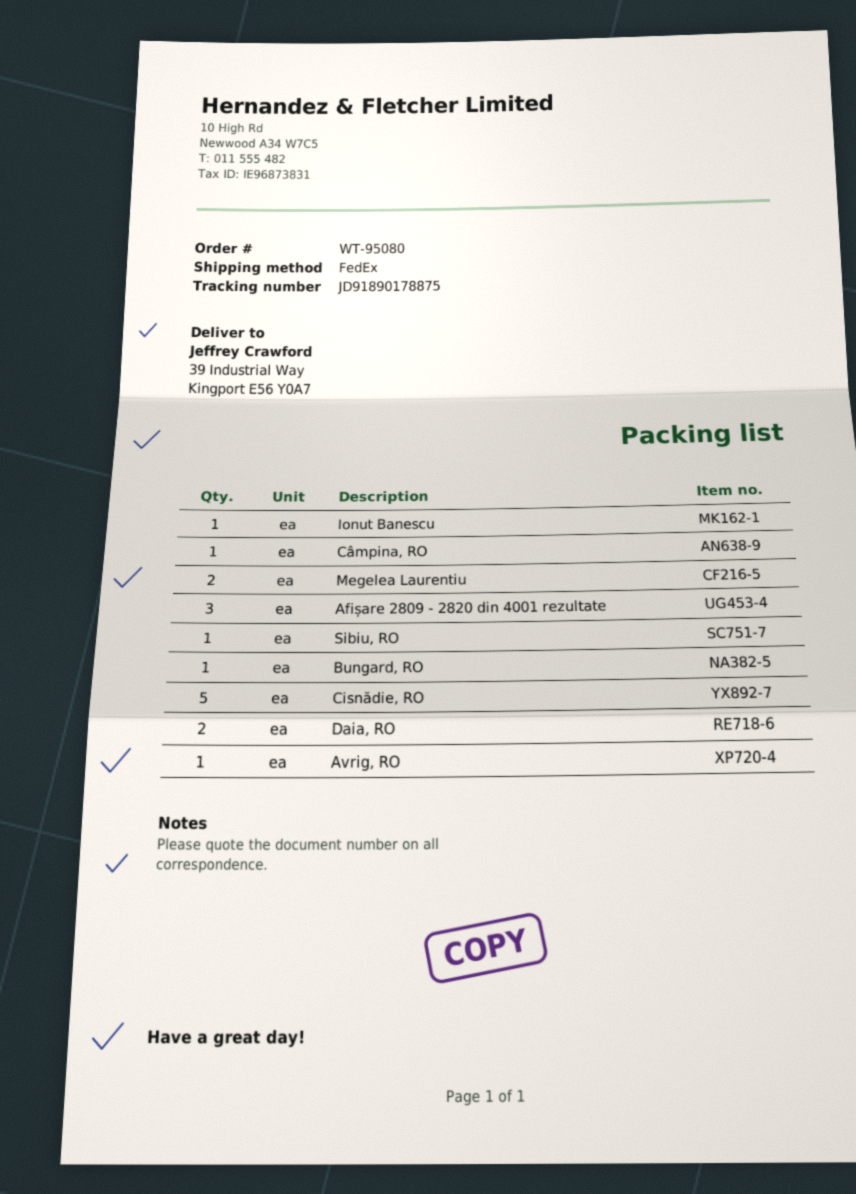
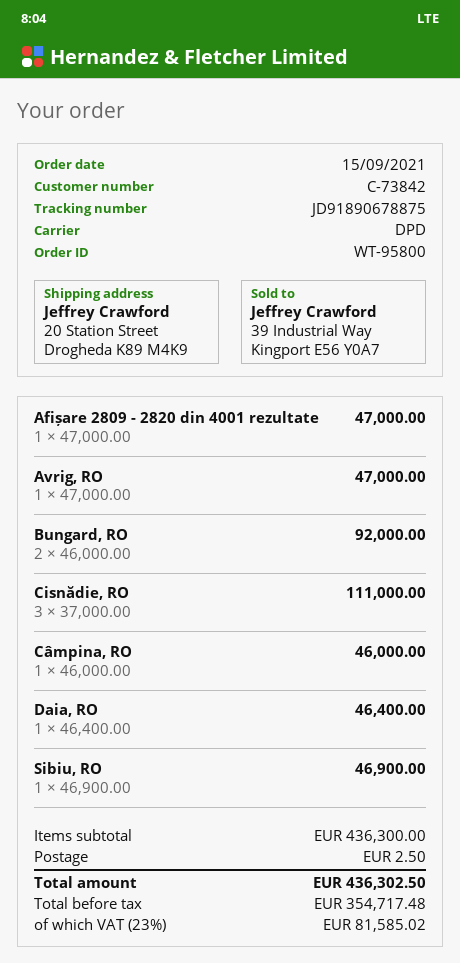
order number: WT-95080 -> WT-95800
shipping method: FedEx -> DPD
tracking number: JD91890178875 -> JD91890678875
ship to: 39 Industrial Way, Kingport E56 Y0A7 -> 20 Station Street, Drogheda K89 M4K9
Ionut Banescu: 1 -> none
Megelea Laurentiu: 2 -> none
Afișare 2809 - 2820 din 4001 rezultate: 3 -> 1
Bungard, RO: 1 -> 2
Cisnădie, RO: 5 -> 3
Daia, RO: 2 -> 1

